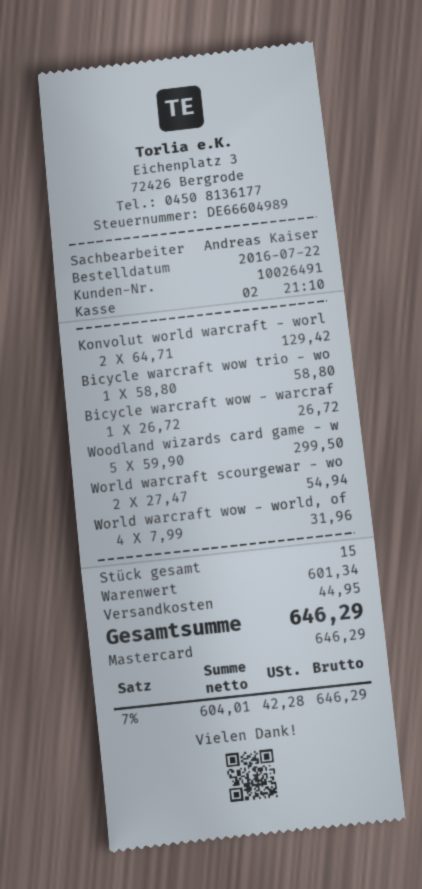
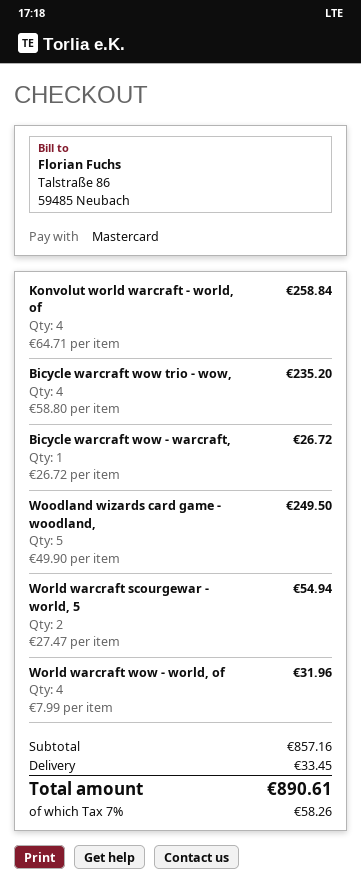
Konvolut world warcraft - worl: 2 x 64.71 = 129.42 -> 4 x 64.71 = 258.84
Bicycle warcraft wow trio - wo: 1 x 58.80 = 58.80 -> 4 x 58.80 = 235.20
Woodland wizards card game - w: 5 x 59.90 = 299.50 -> 5 x 49.90 = 249.50
subtotal: 601.34 -> 857.16
shipping: 44.95 -> 33.45
tax: 7% = 42.28 -> 7% = 58.26
total: 646.29 -> 890.61

